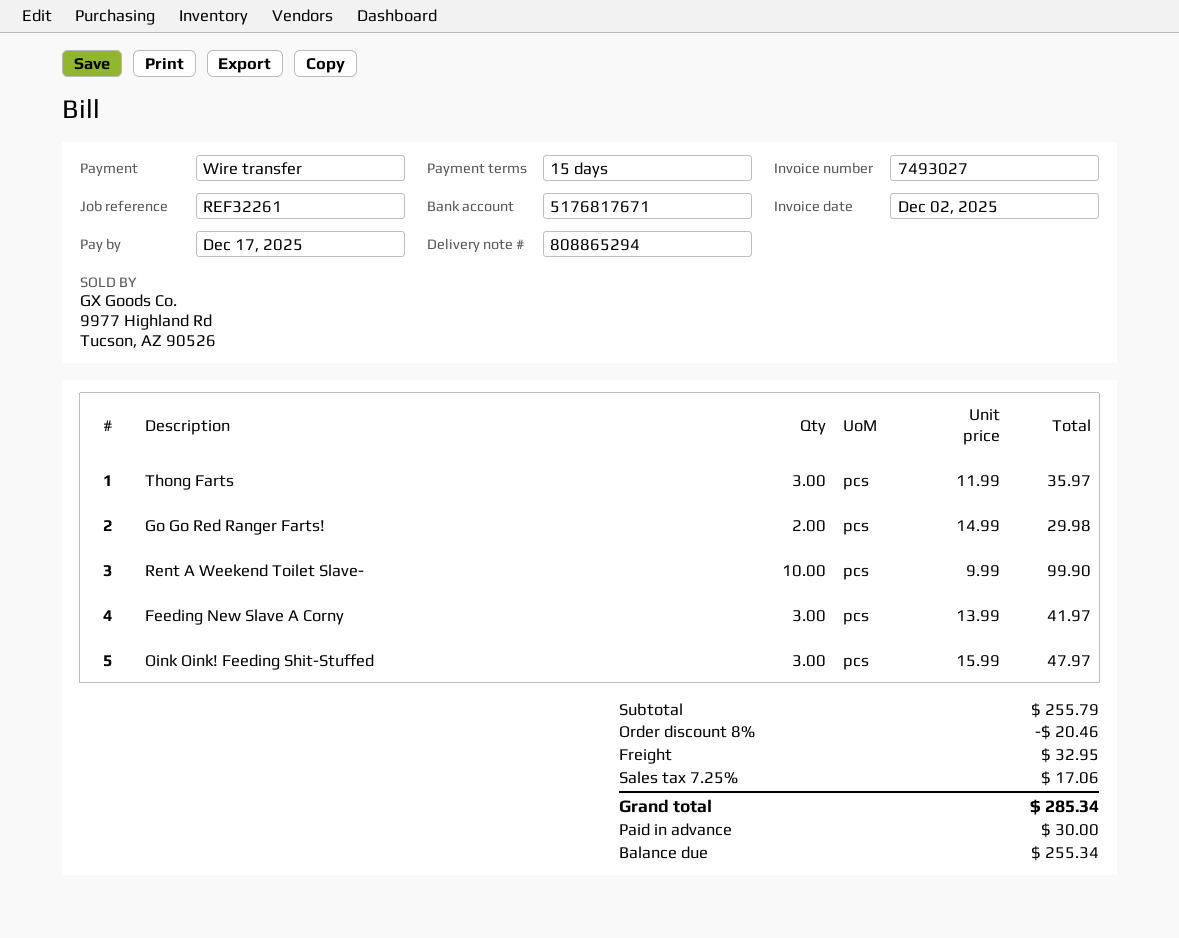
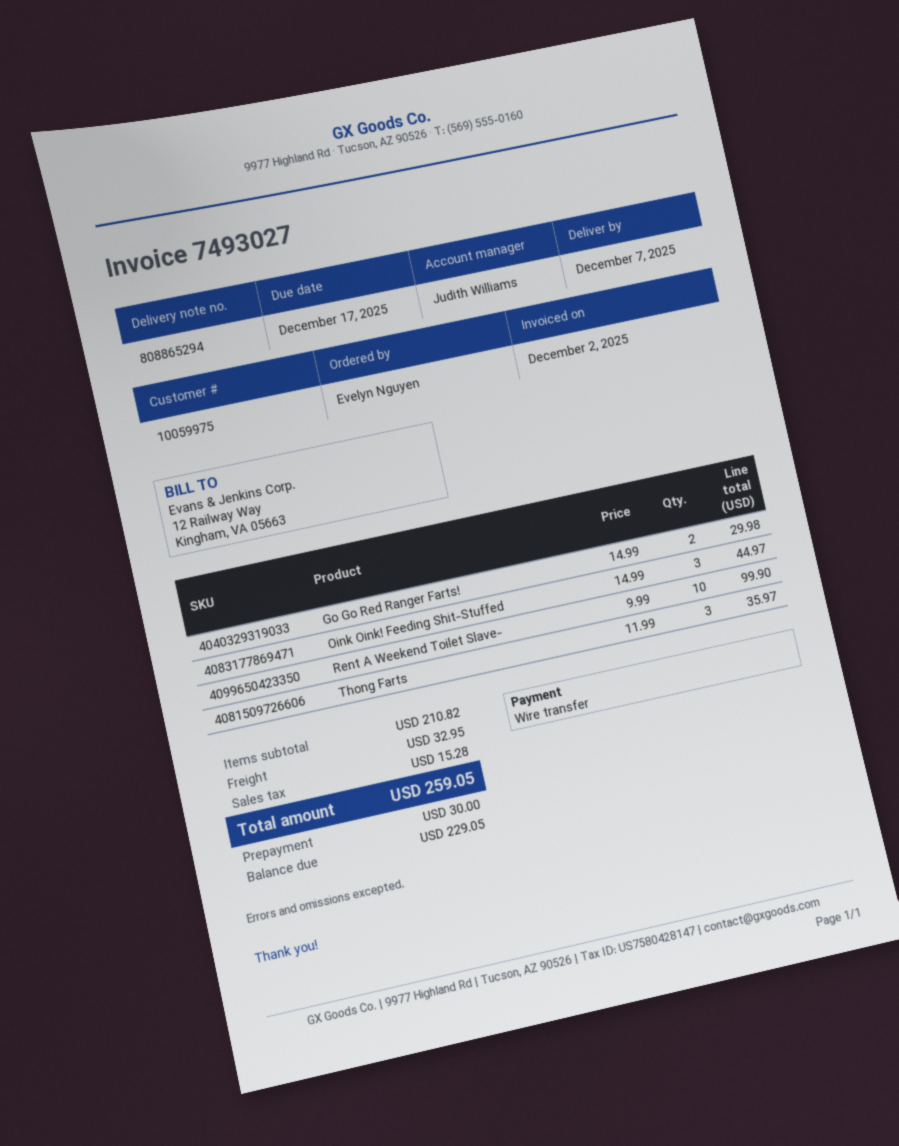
Feeding New Slave A Corny: 3 x 13.99 = 41.97 -> none
Oink Oink! Feeding Shit-Stuffed: 3 x 15.99 = 47.97 -> 3 x 14.99 = 44.97
subtotal: 255.79 -> 210.82
discount: 8% = 20.46 -> none
tax: 17.06 -> 15.28
total: 285.34 -> 259.05
balance: 255.34 -> 229.05

